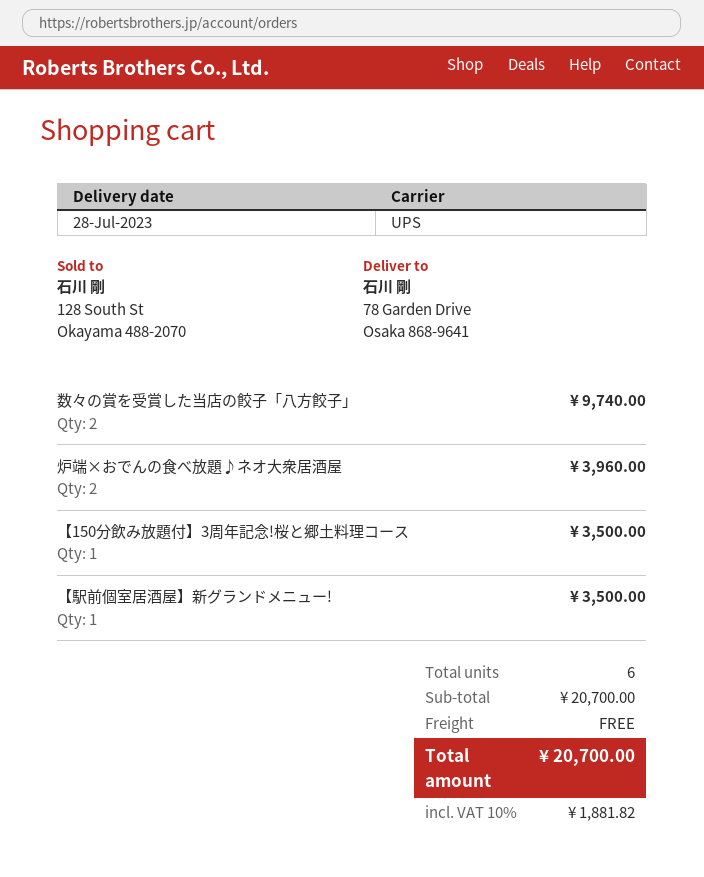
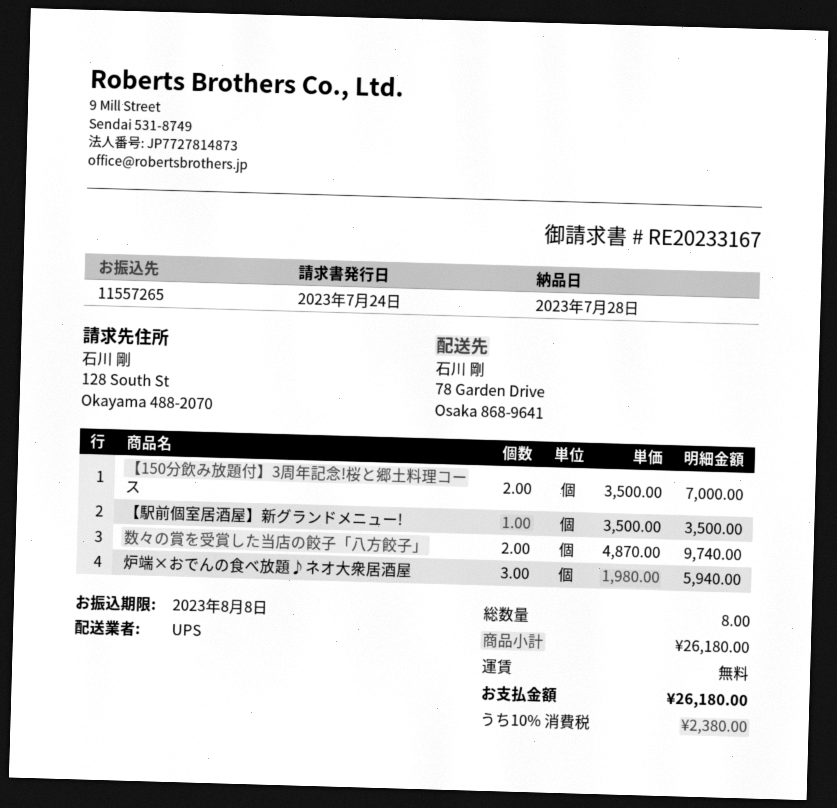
炉端×おでんの食べ放題♪ネオ大衆居酒屋: 2 for 3960.00 -> 3 for 5940.00
【150分飲み放題付】3周年記念!桜と郷土料理コース: 1 for 3500.00 -> 2 for 7000.00
total quantity: 6 -> 8
subtotal: 20700.00 -> 26180.00
tax: 10% = 1881.82 -> 10% = 2380.00
total: 20700.00 -> 26180.00

